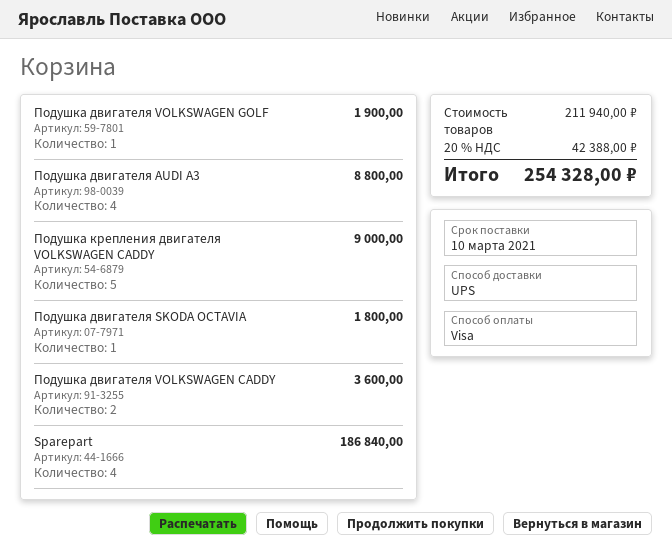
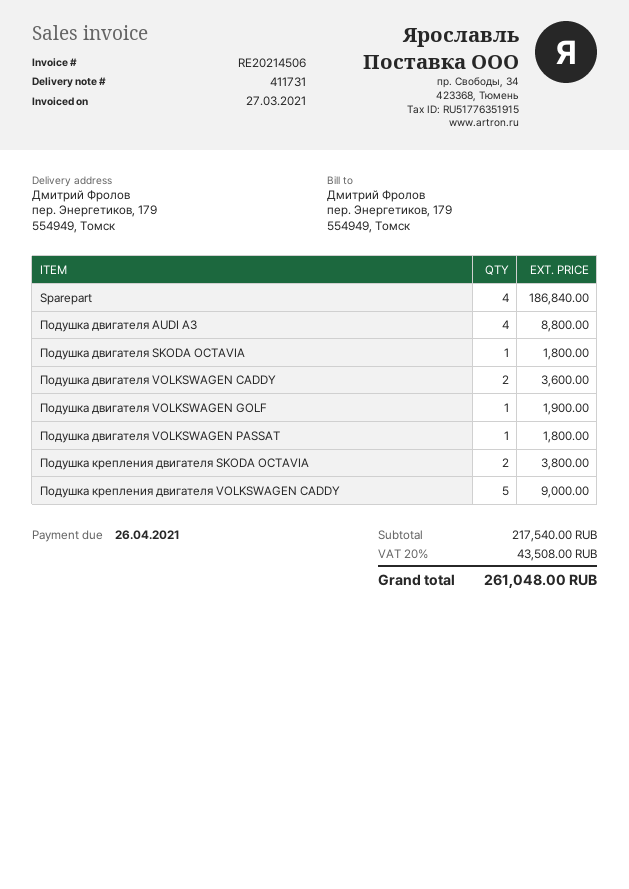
Подушка двигателя VOLKSWAGEN PASSAT: none -> 1 for 1800.00
Подушка крепления двигателя SKODA OCTAVIA: none -> 2 for 3800.00
subtotal: 211940.00 -> 217540.00
tax: 20% = 42388.00 -> 20% = 43508.00
total: 254328.00 -> 261048.00

